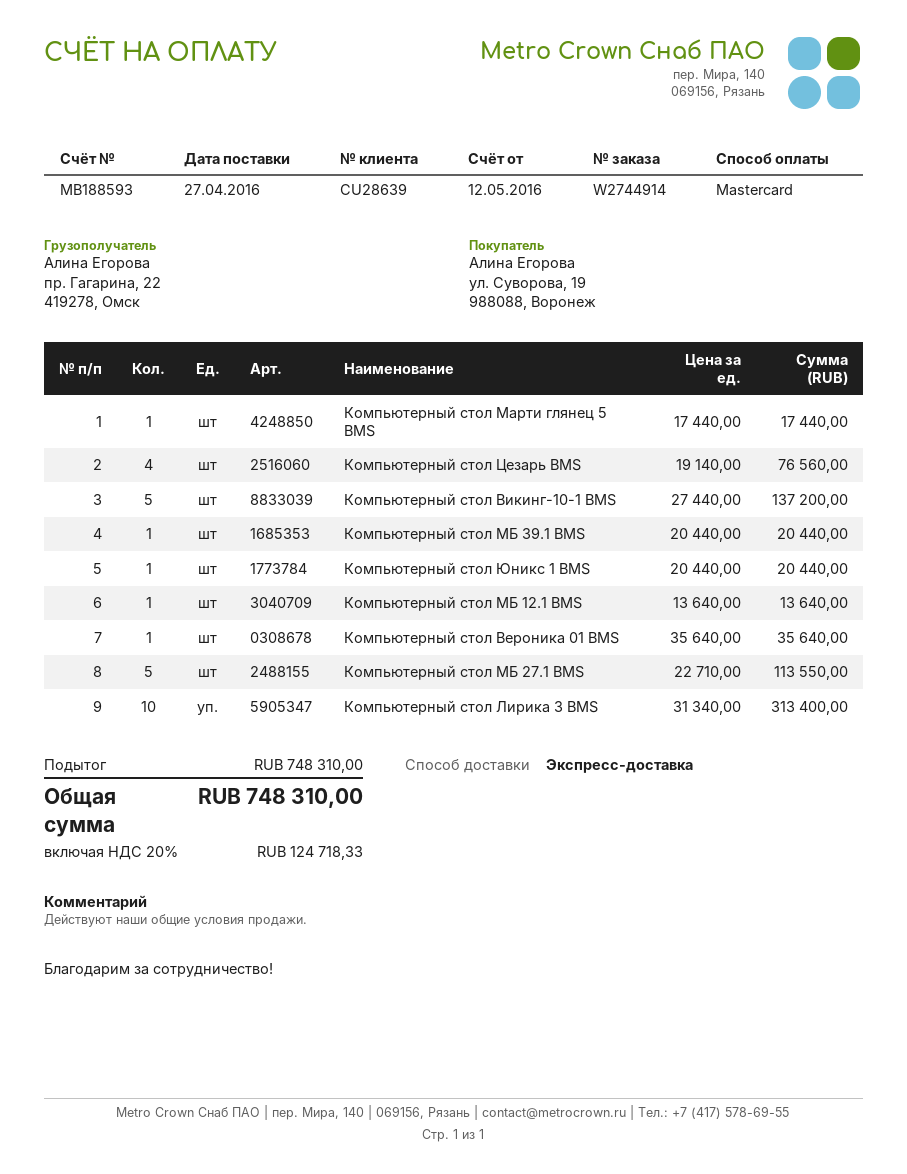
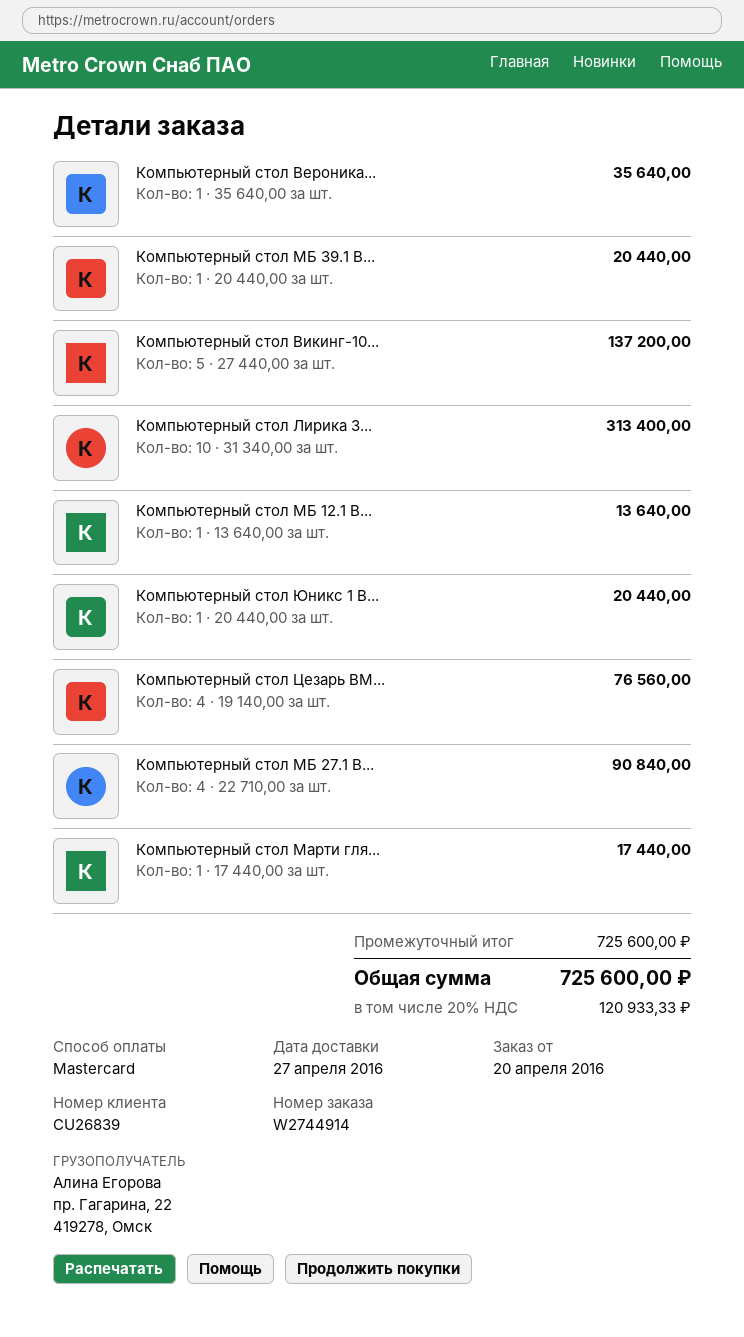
customer number: CU28639 -> CU26839
Компьютерный стол МБ 27.1 BMS: 5 x 22710.00 = 113550.00 -> 4 x 22710.00 = 90840.00
subtotal: 748310.00 -> 725600.00
tax: 20% = 124718.33 -> 20% = 120933.33
total: 748310.00 -> 725600.00

